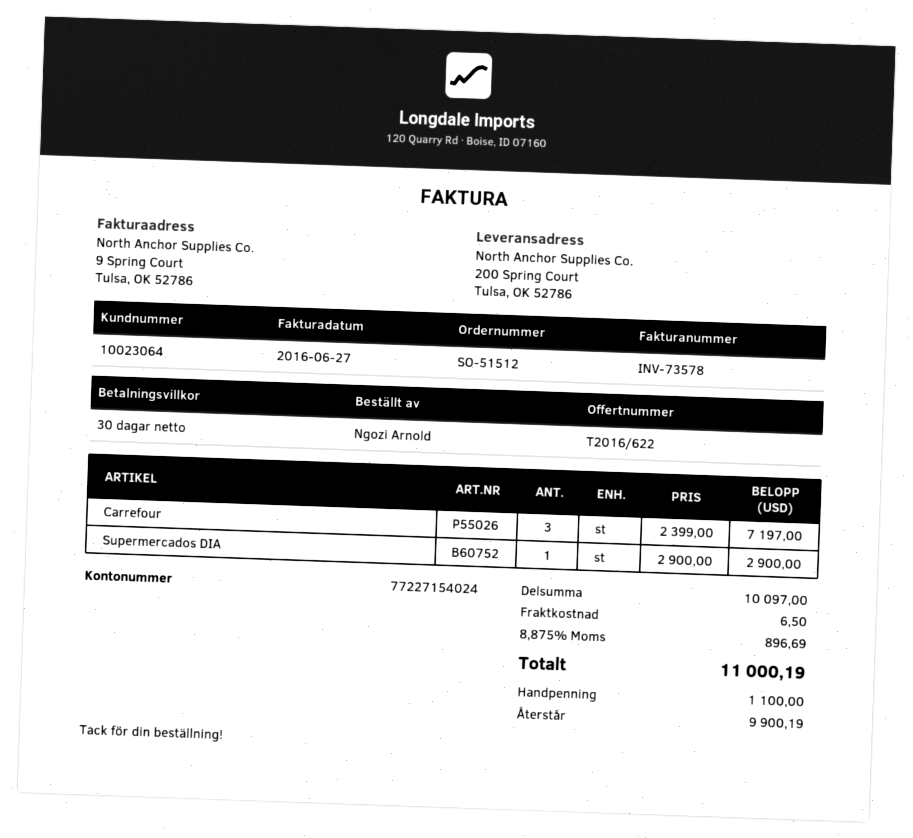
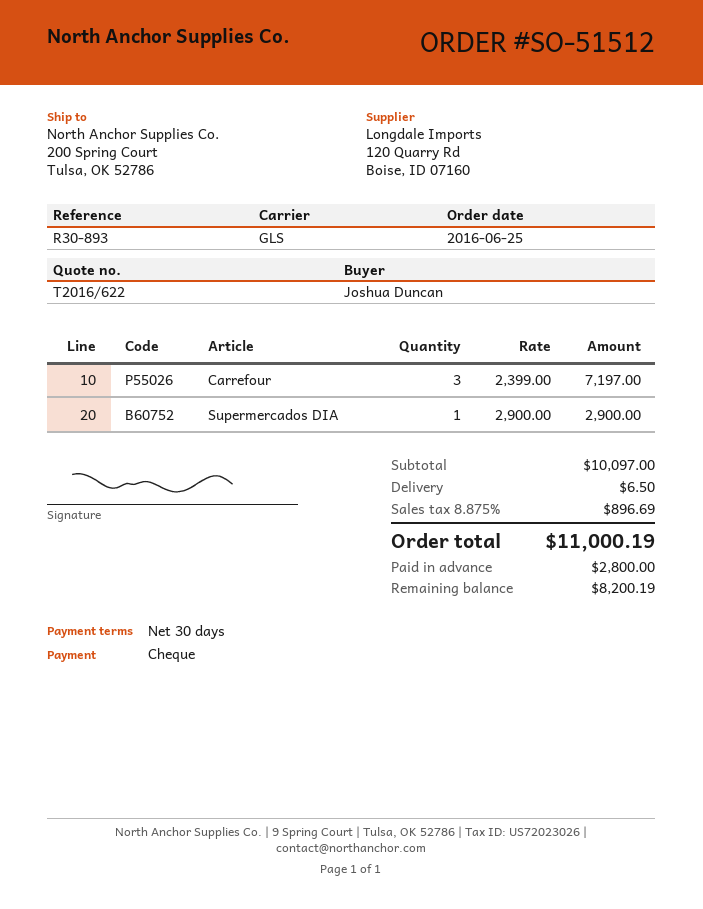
ordered by: Ngozi Arnold -> Joshua Duncan
deposit: 1100.00 -> 2800.00
balance: 9900.19 -> 8200.19

